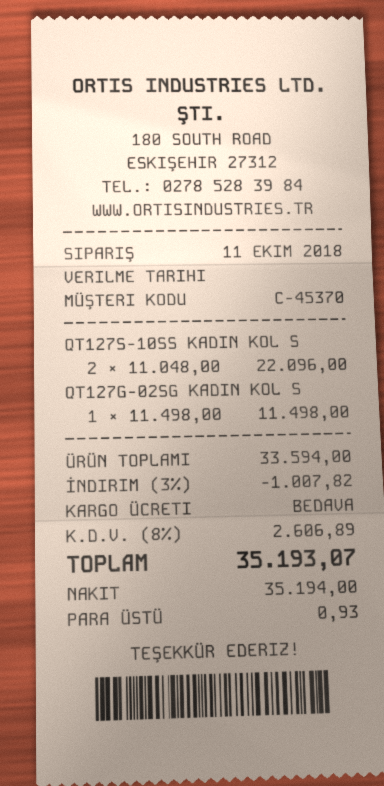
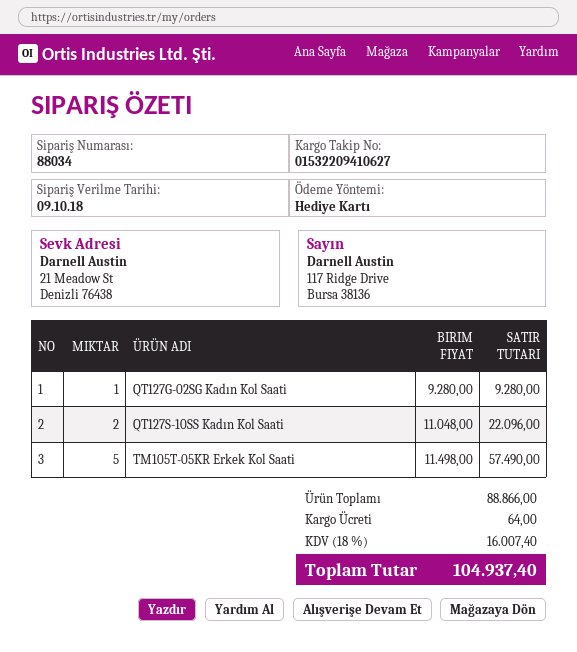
order date: 2018-10-11 -> 2018-10-09
payment method: cash -> gift card
QT127G-02SG KADIN KOL S: 1 x 11498.00 = 11498.00 -> 1 x 9280.00 = 9280.00
TM105T-05KR Erkek Kol Saati: none -> 5 x 11498.00 = 57490.00
subtotal: 33594.00 -> 88866.00
discount: 3% = 1007.82 -> none
shipping: 0.00 -> 64.00
tax: 8% = 2606.89 -> 18% = 16007.40
total: 35193.07 -> 104937.40

